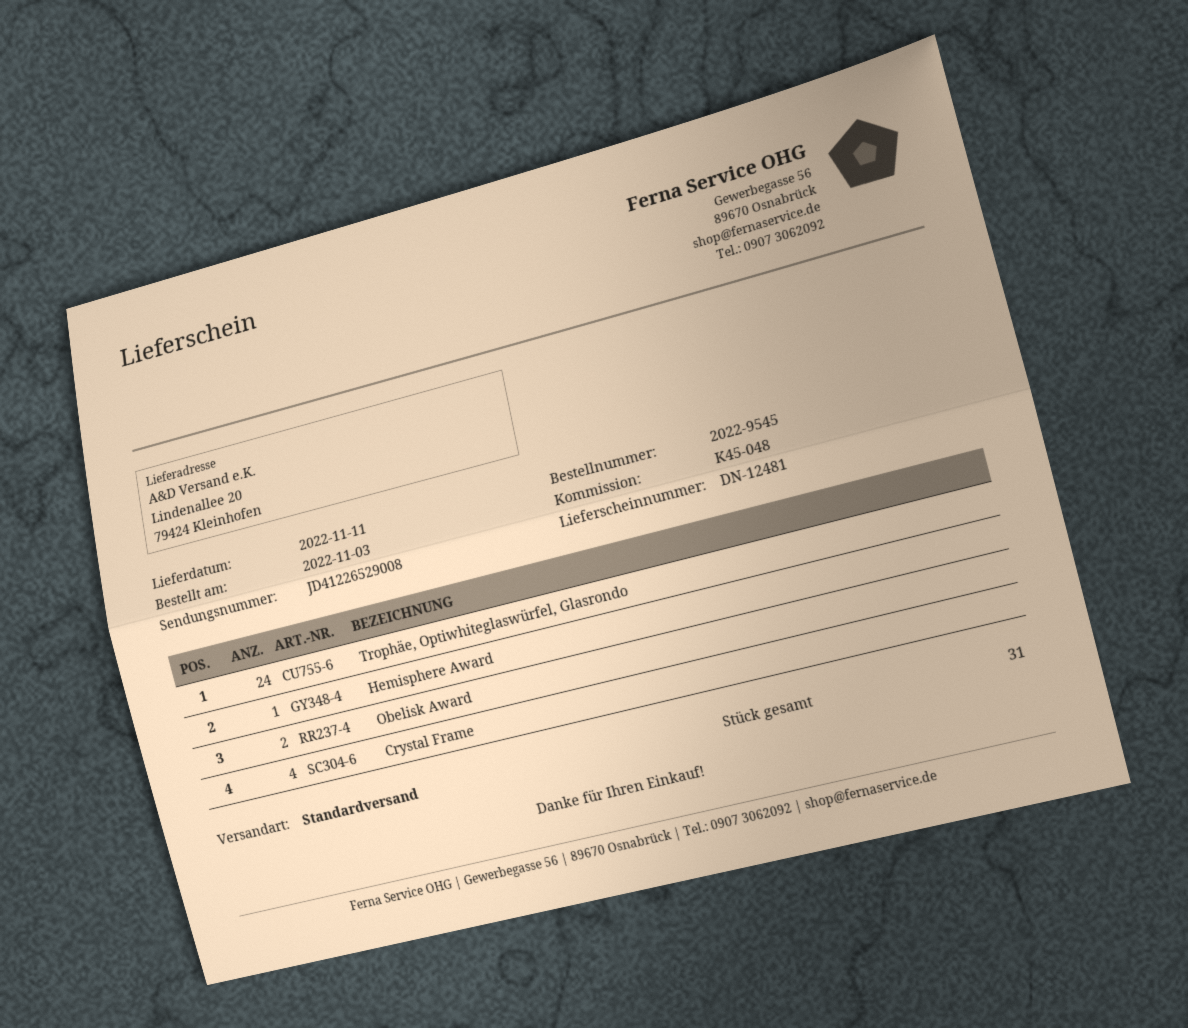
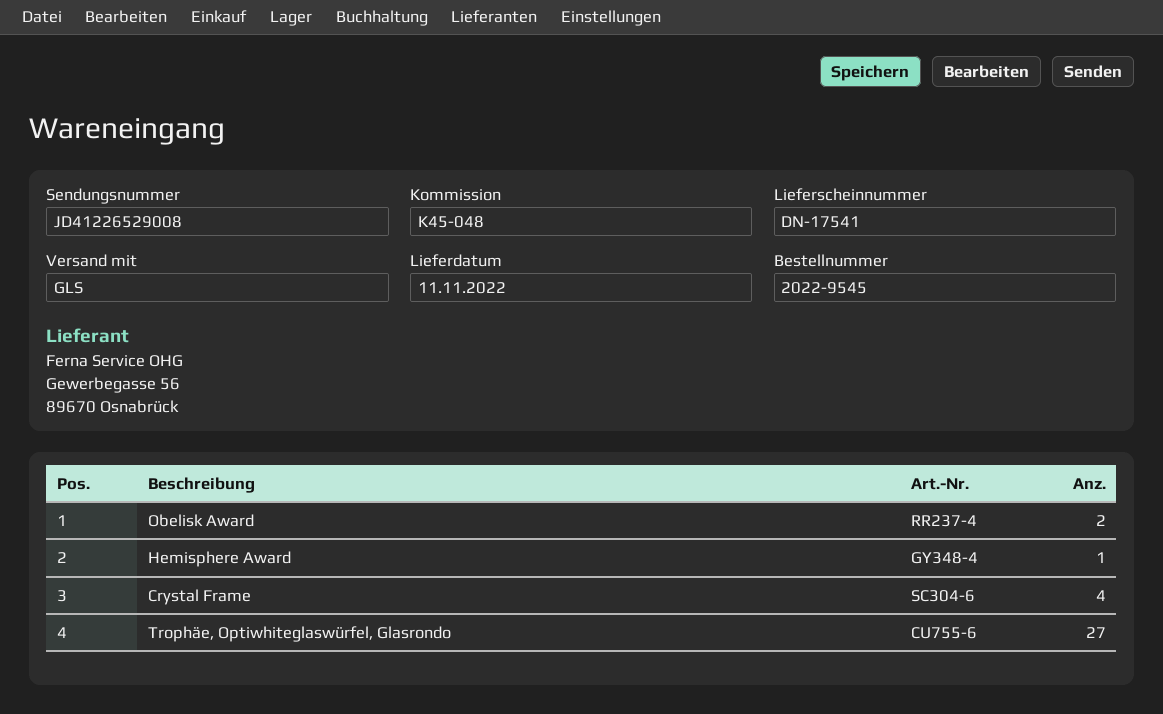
delivery note number: DN-12481 -> DN-17541
shipping method: standard -> GLS
Trophäe, Optiwhiteglaswürfel, Glasrondo: 24 -> 27

